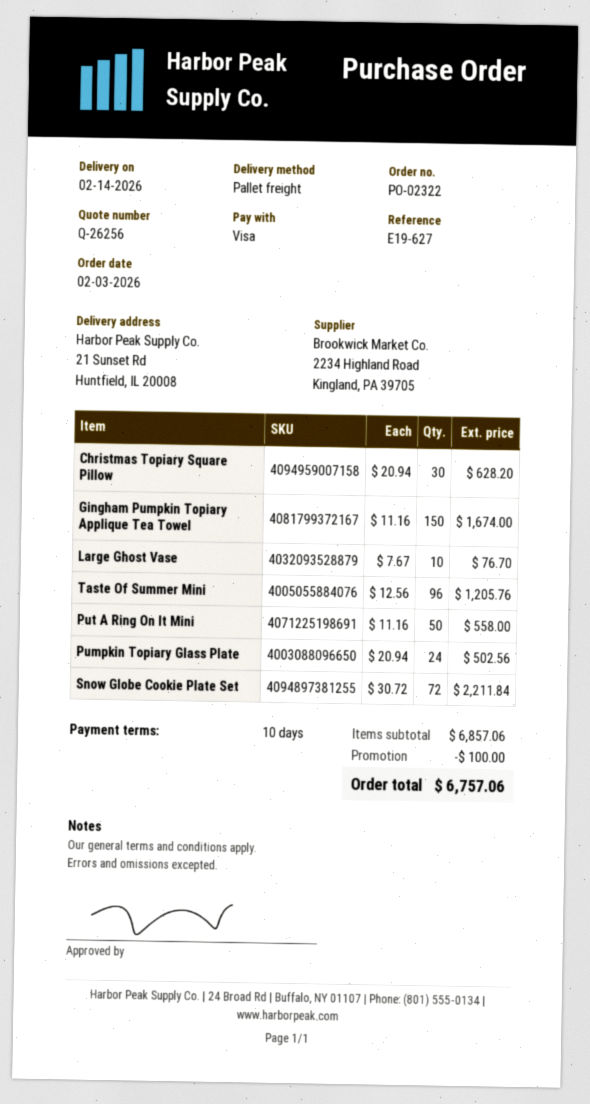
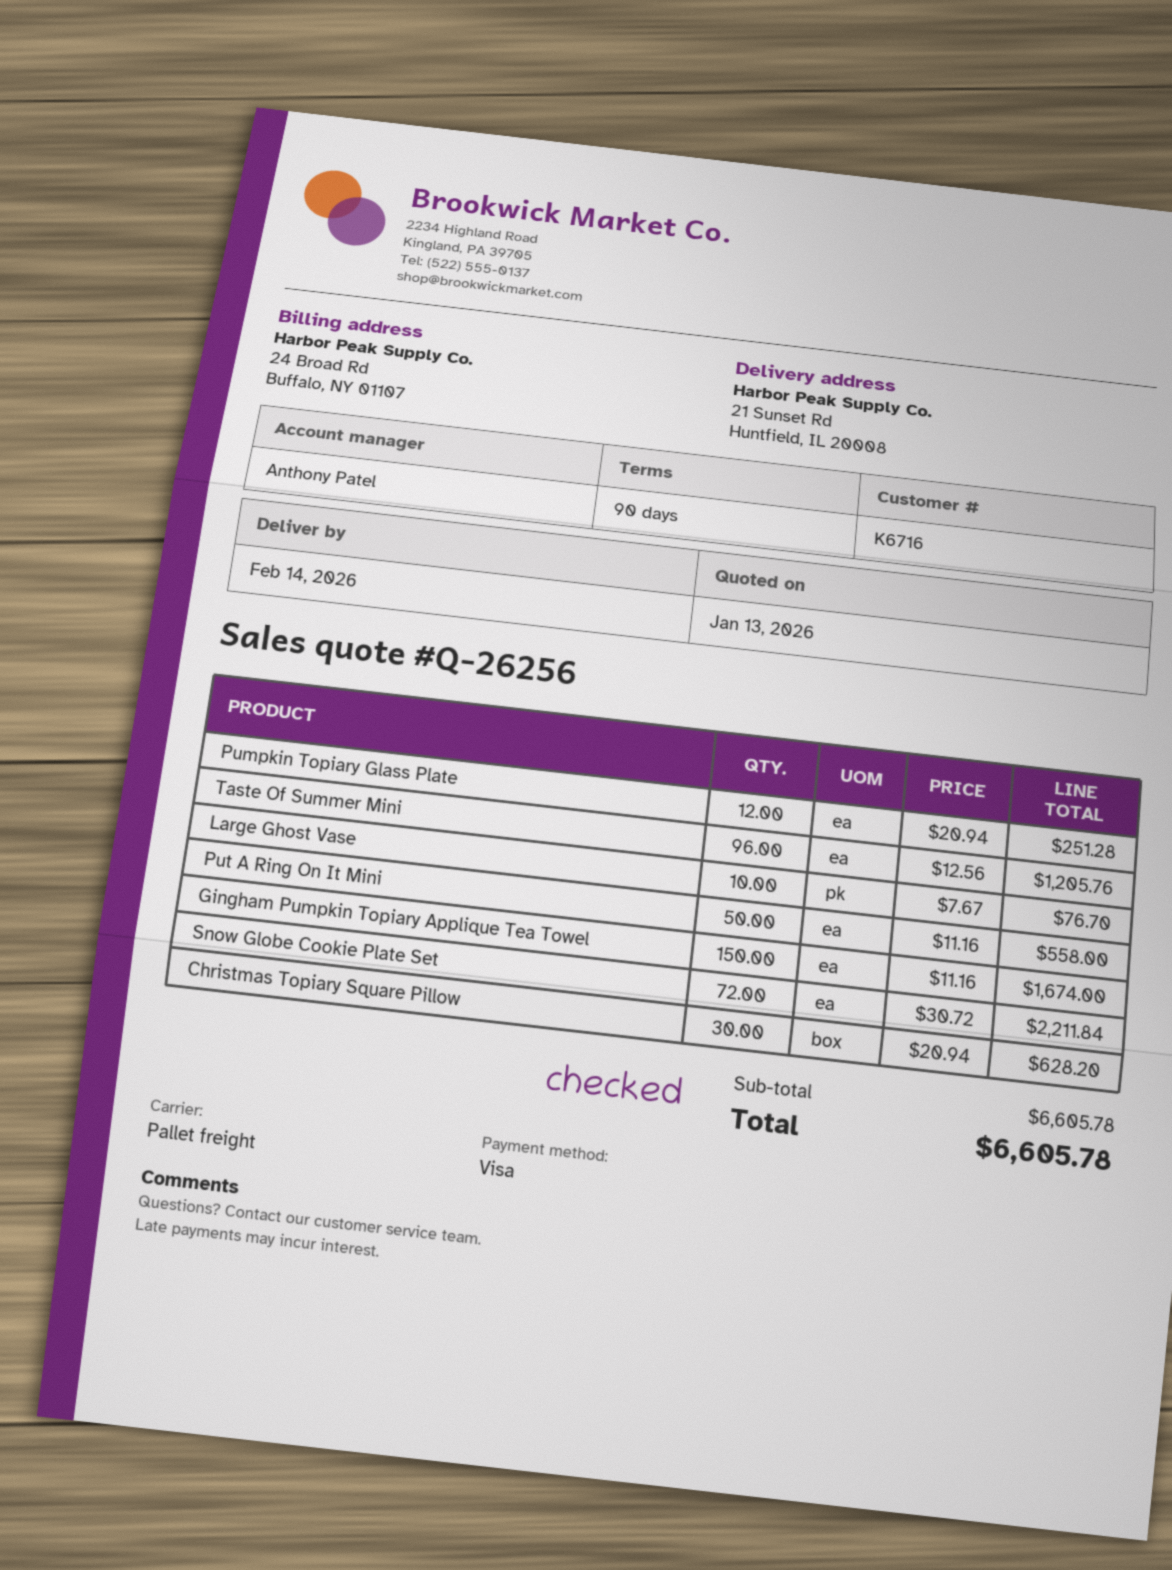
payment terms: 10 days -> 90 days
Pumpkin Topiary Glass Plate: 24 x 20.94 = 502.56 -> 12 x 20.94 = 251.28
subtotal: 6857.06 -> 6605.78
discount: 100.00 -> none
total: 6757.06 -> 6605.78

